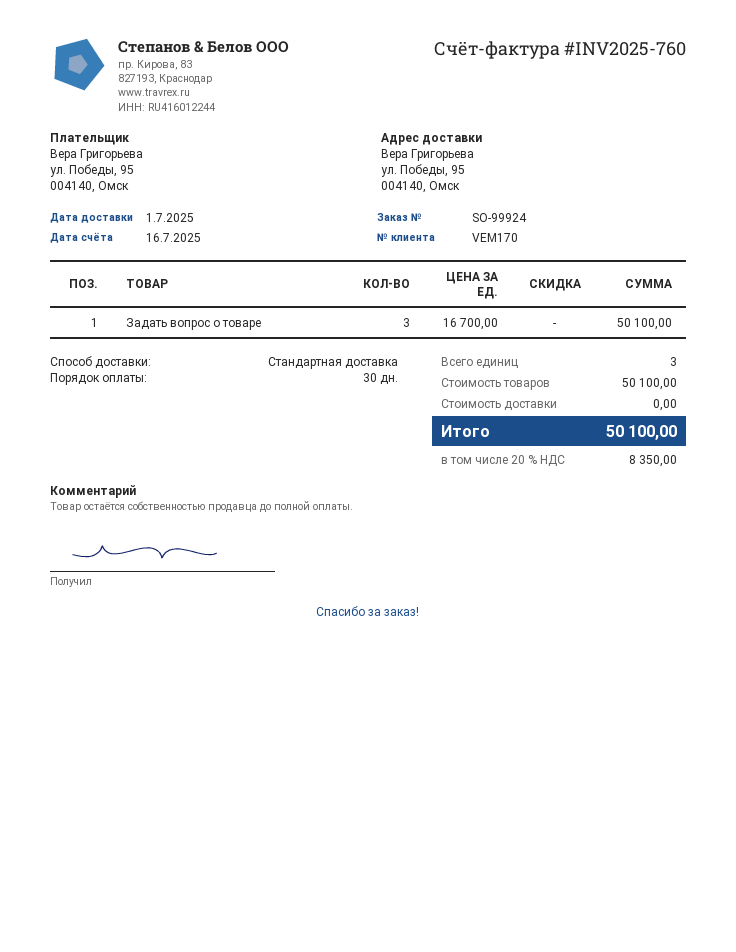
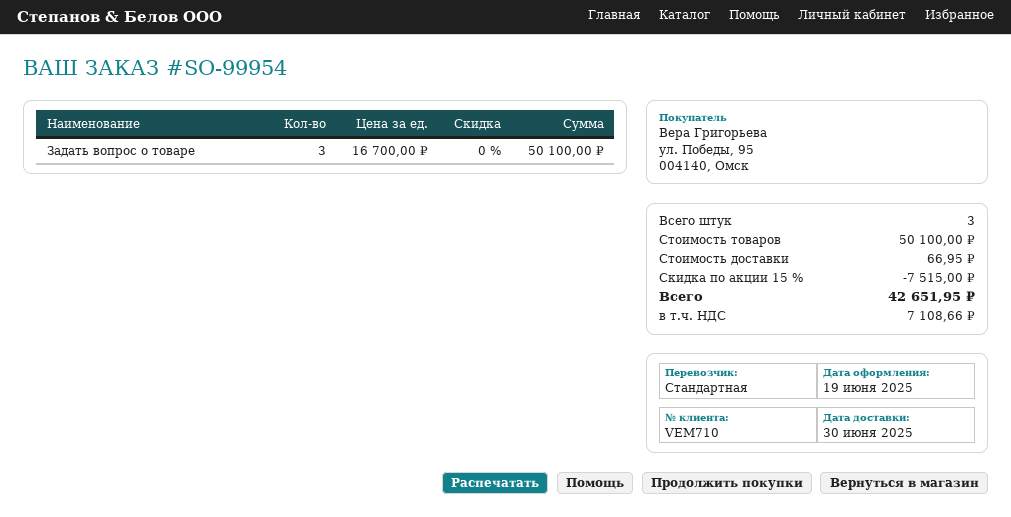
order number: SO-99924 -> SO-99954
delivery date: 2025-07-01 -> 2025-06-30
customer number: VEM170 -> VEM710
discount: none -> 15% = 7515.00
shipping: 0.00 -> 66.95
tax: 8350.00 -> 7108.66
total: 50100.00 -> 42651.95

